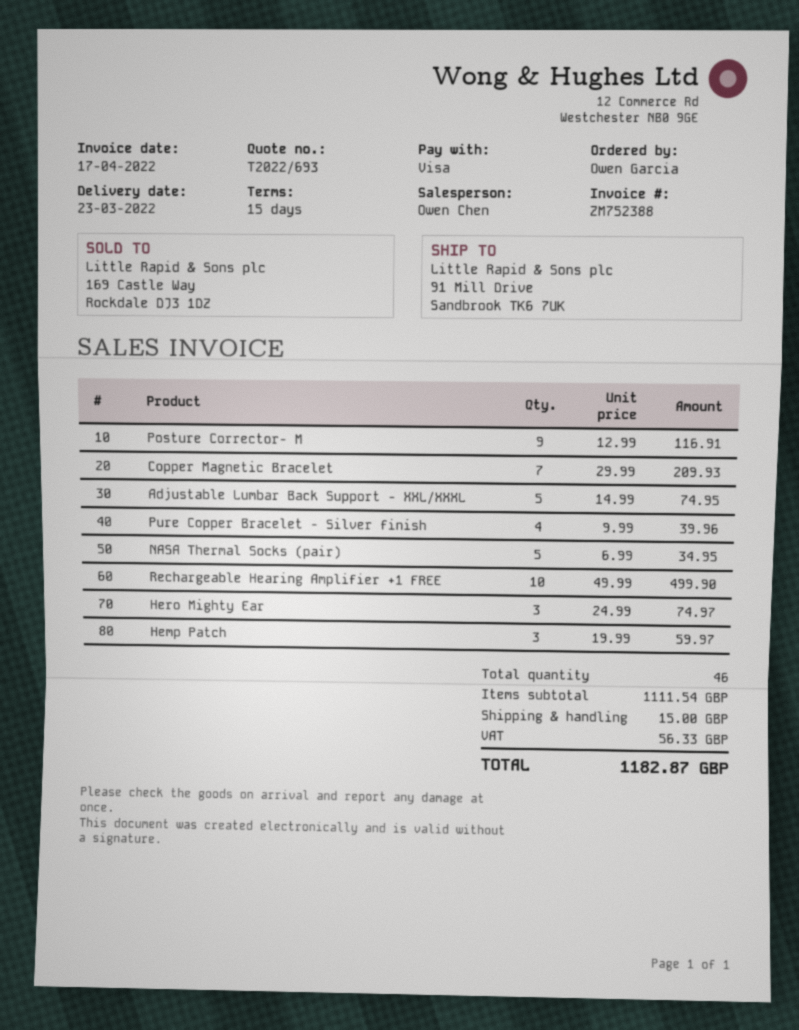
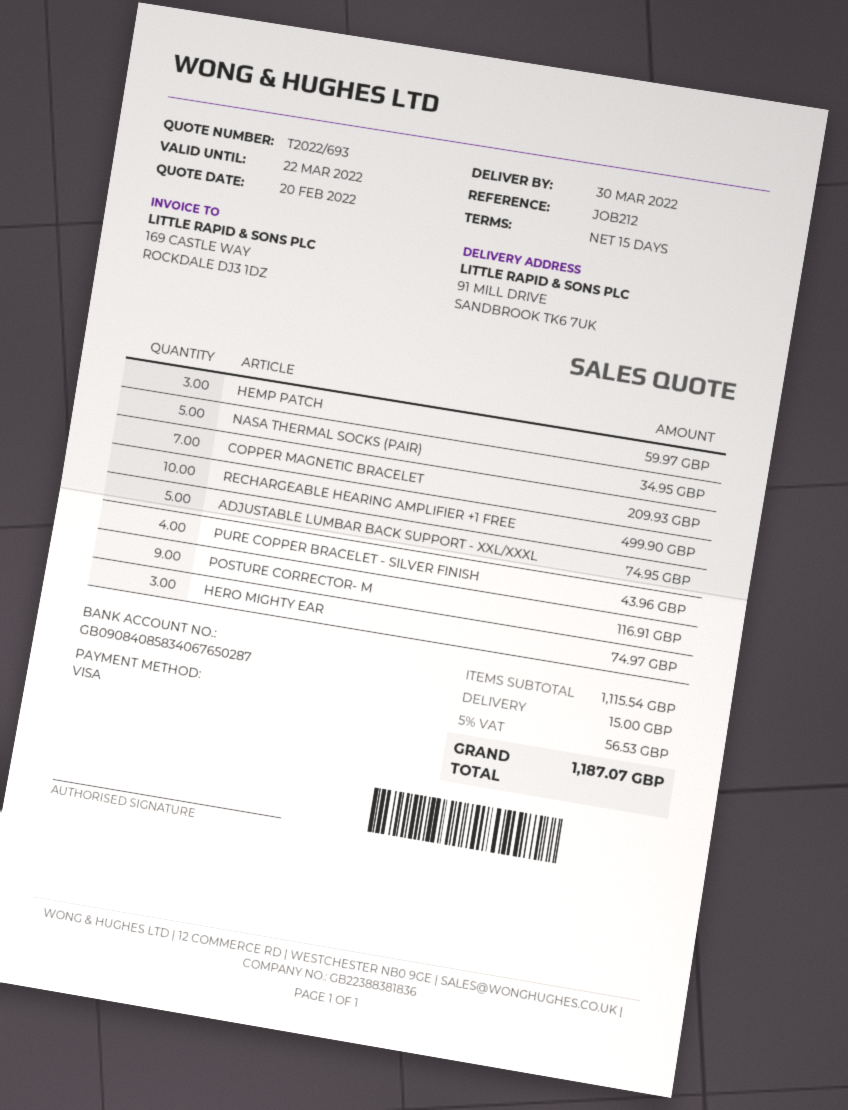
delivery date: 2022-03-23 -> 2022-03-30
Pure Copper Bracelet - Silver finish: 4 for 39.96 -> 4 for 43.96
subtotal: 1111.54 -> 1115.54
tax: 56.33 -> 56.53
total: 1182.87 -> 1187.07

